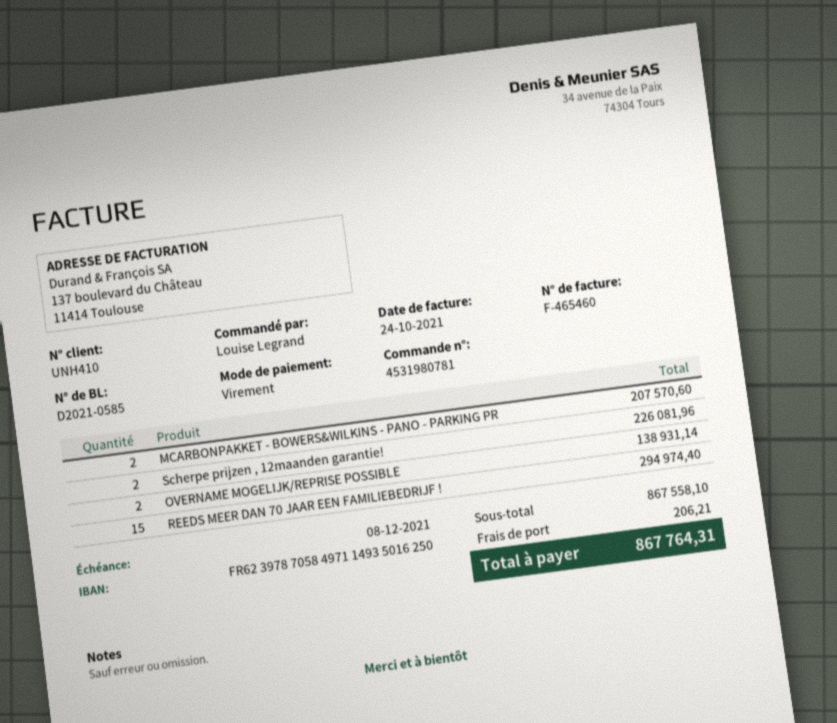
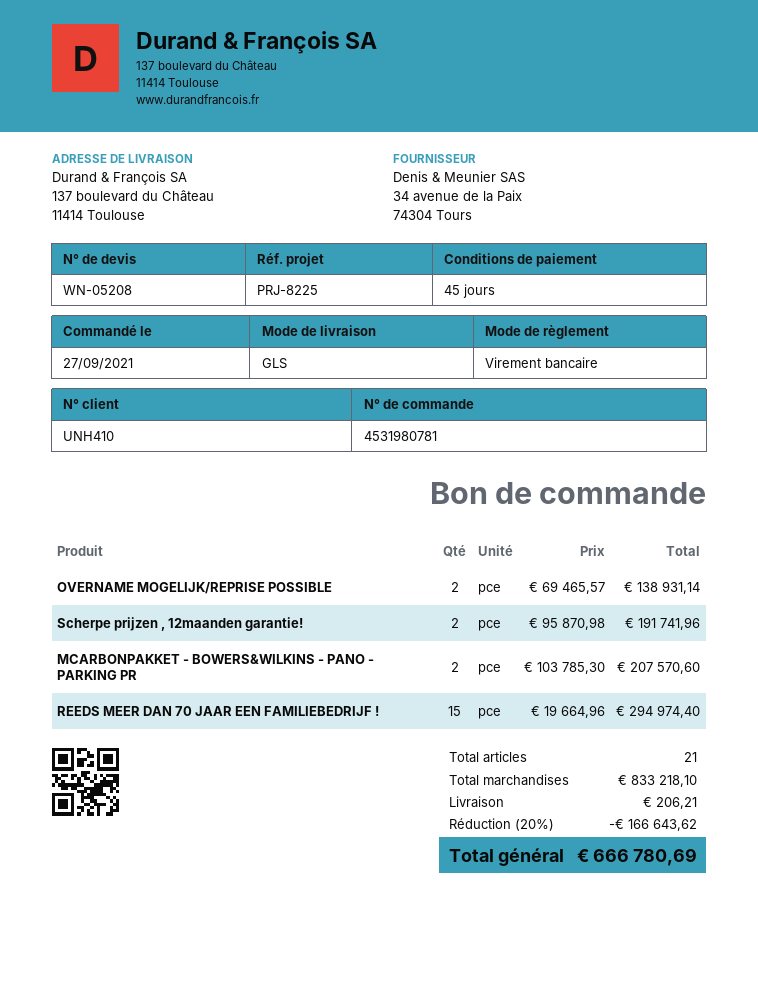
Scherpe prijzen , 12maanden garantie!: 2 for 226081.96 -> 2 for 191741.96
subtotal: 867558.10 -> 833218.10
discount: none -> 20% = 166643.62
total: 867764.31 -> 666780.69

